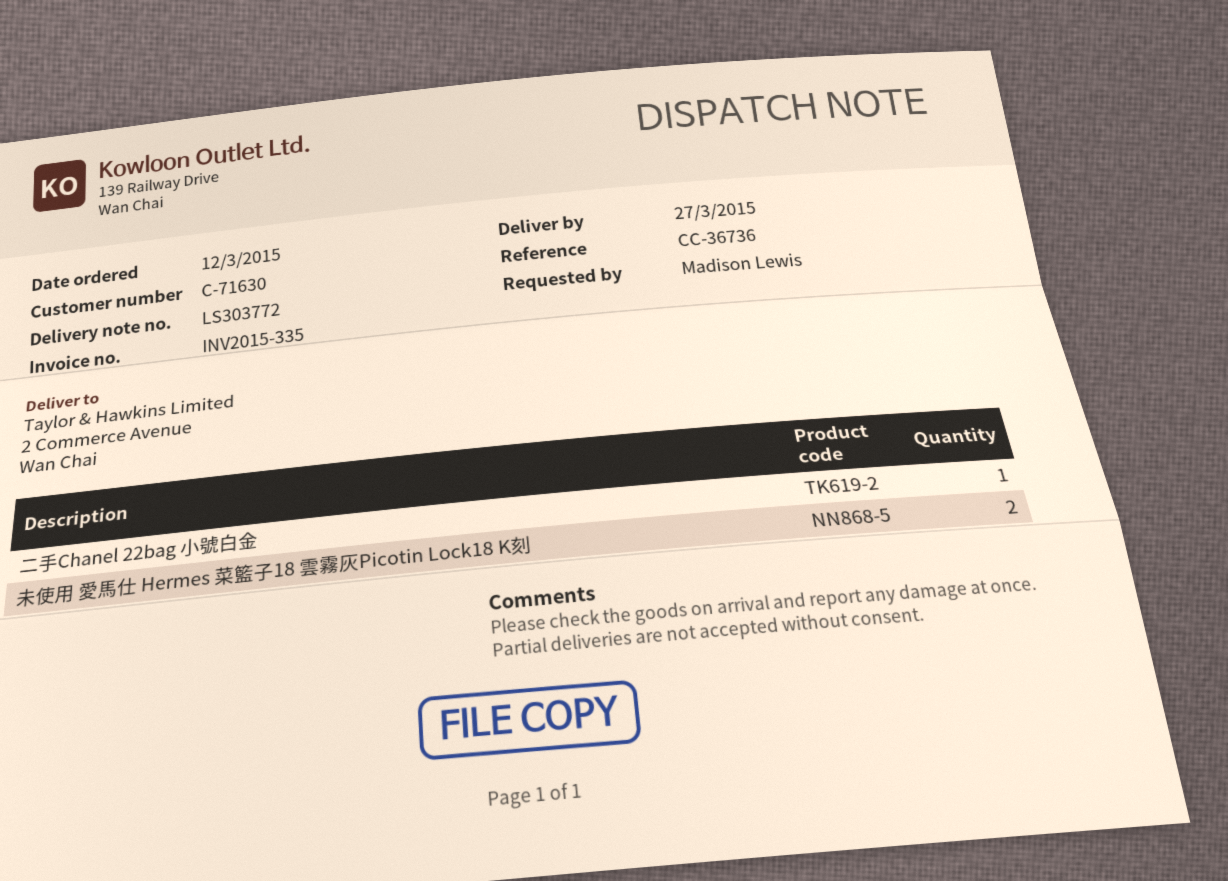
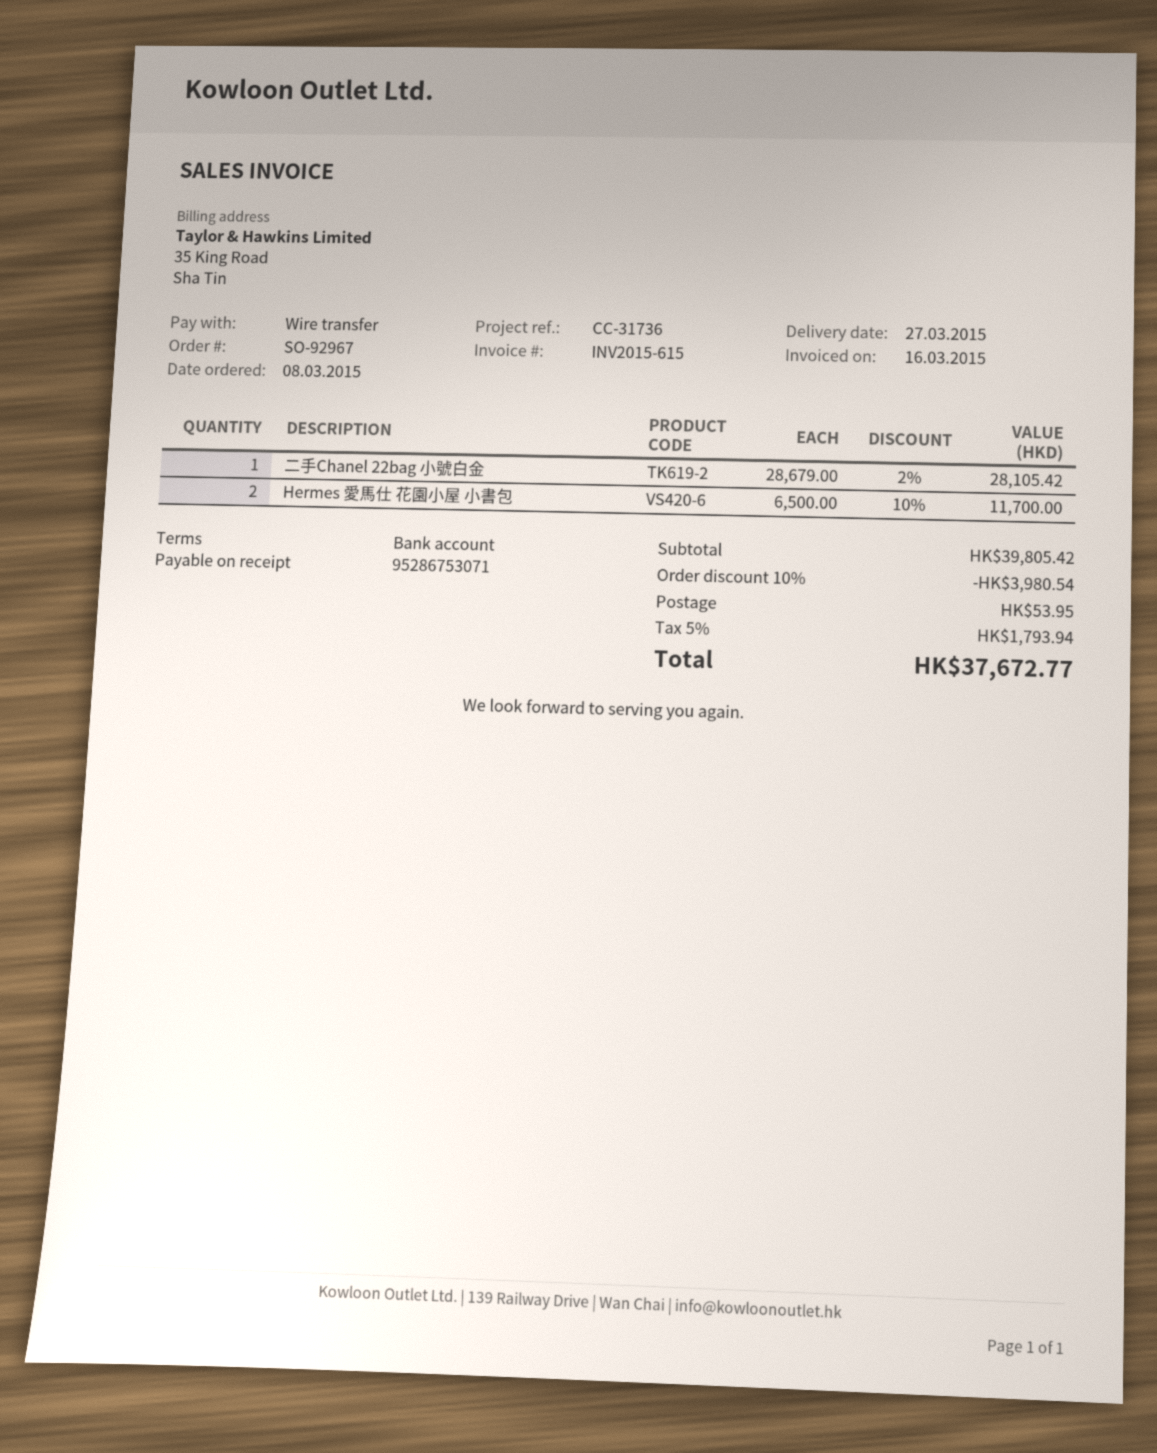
order date: 2015-03-12 -> 2015-03-08
invoice number: INV2015-335 -> INV2015-615
reference: CC-36736 -> CC-31736
未使用 愛馬仕 Hermes 菜籃子18 雲霧灰Picotin Lock18 K刻: 2 -> none
Hermes 愛馬仕 花園小屋 小書包: none -> 2

